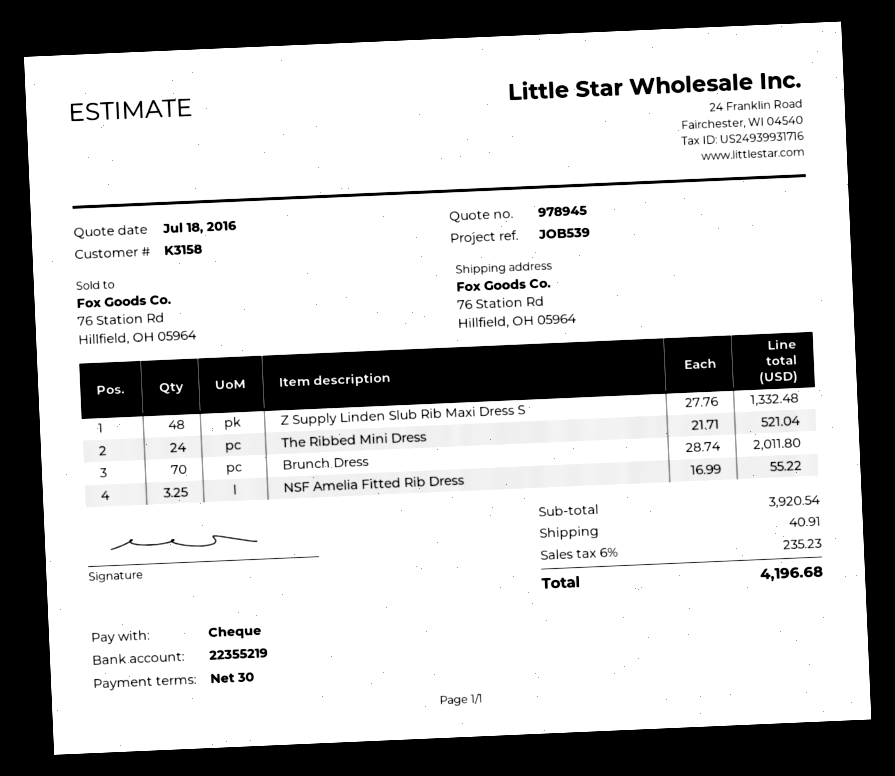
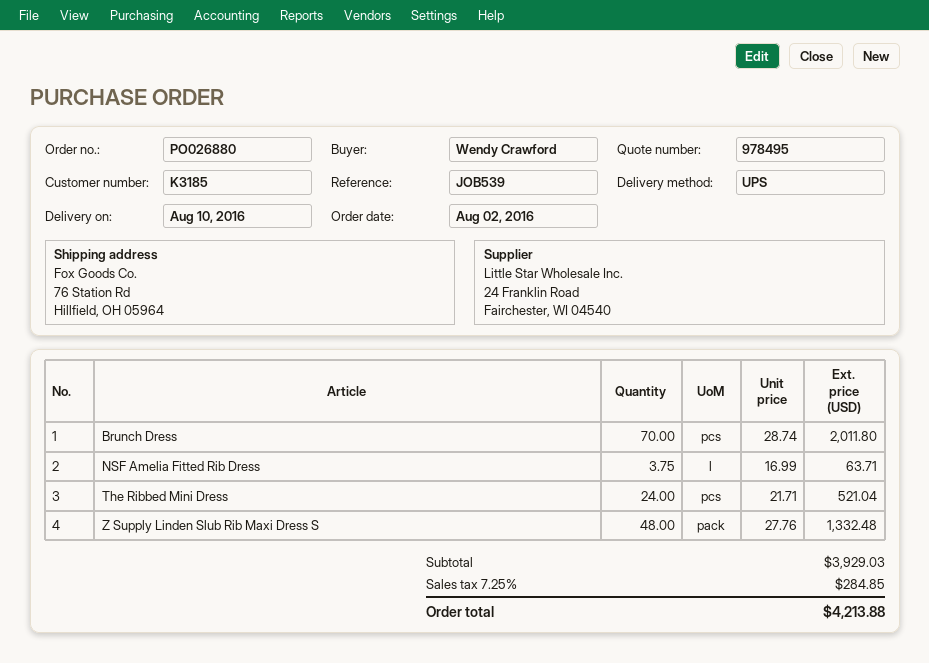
quote number: 978945 -> 978495
customer number: K3158 -> K3185
NSF Amelia Fitted Rib Dress: 3.25 x 16.99 = 55.22 -> 3.75 x 16.99 = 63.71
subtotal: 3920.54 -> 3929.03
shipping: 40.91 -> none
tax: 6% = 235.23 -> 7.25% = 284.85
total: 4196.68 -> 4213.88

